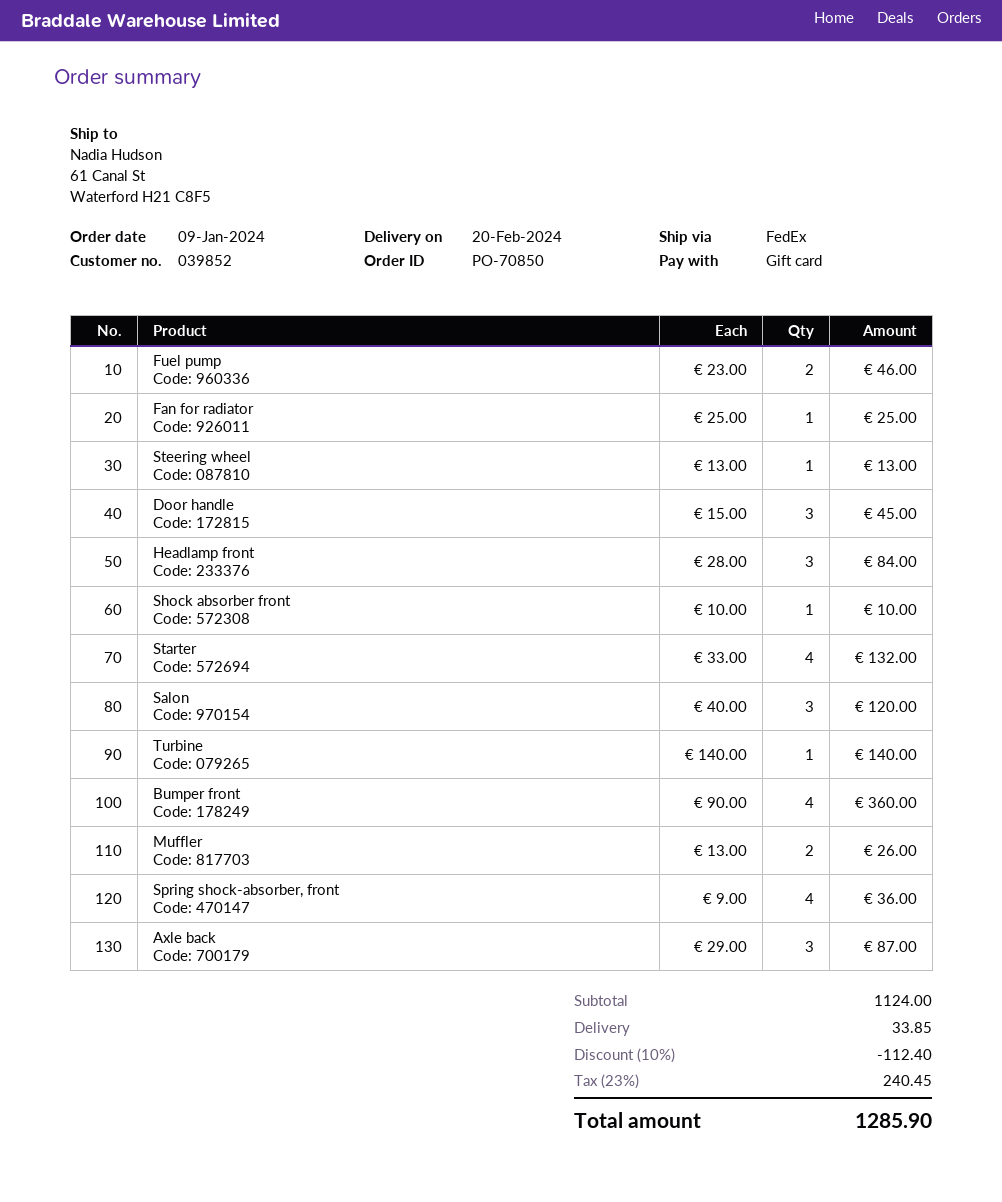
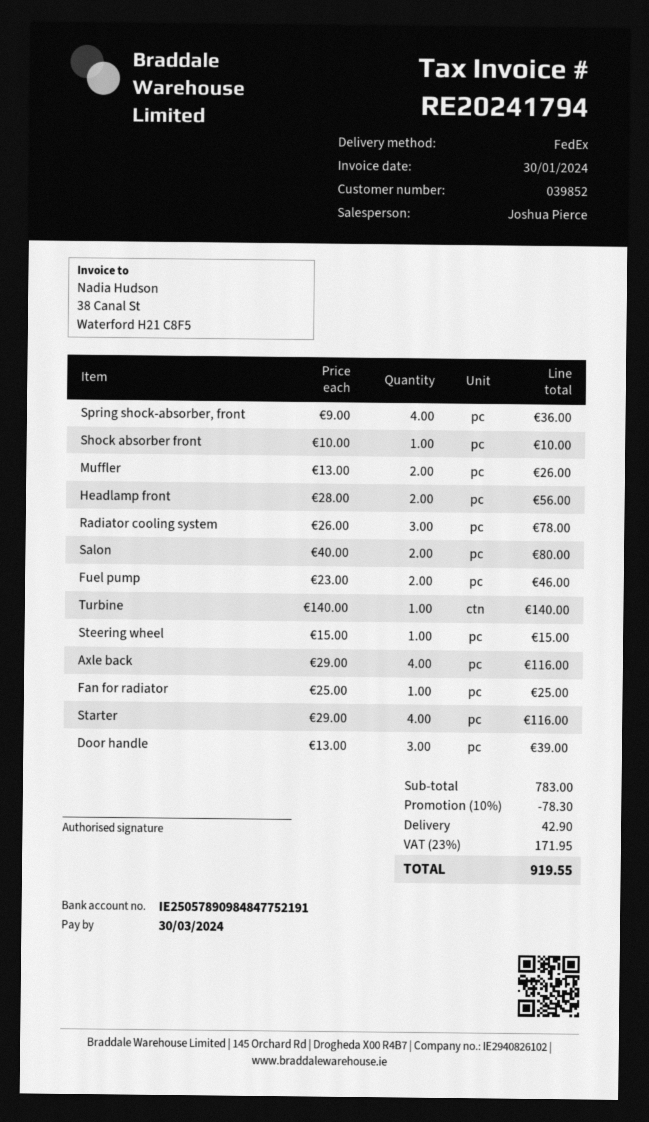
Steering wheel: 1 x 13.00 = 13.00 -> 1 x 15.00 = 15.00
Door handle: 3 x 15.00 = 45.00 -> 3 x 13.00 = 39.00
Headlamp front: 3 x 28.00 = 84.00 -> 2 x 28.00 = 56.00
Starter: 4 x 33.00 = 132.00 -> 4 x 29.00 = 116.00
Salon: 3 x 40.00 = 120.00 -> 2 x 40.00 = 80.00
Bumper front: 4 x 90.00 = 360.00 -> none
Axle back: 3 x 29.00 = 87.00 -> 4 x 29.00 = 116.00
Radiator cooling system: none -> 3 x 26.00 = 78.00
subtotal: 1124.00 -> 783.00
discount: 10% = 112.40 -> 10% = 78.30
shipping: 33.85 -> 42.90
tax: 23% = 240.45 -> 23% = 171.95
total: 1285.90 -> 919.55

